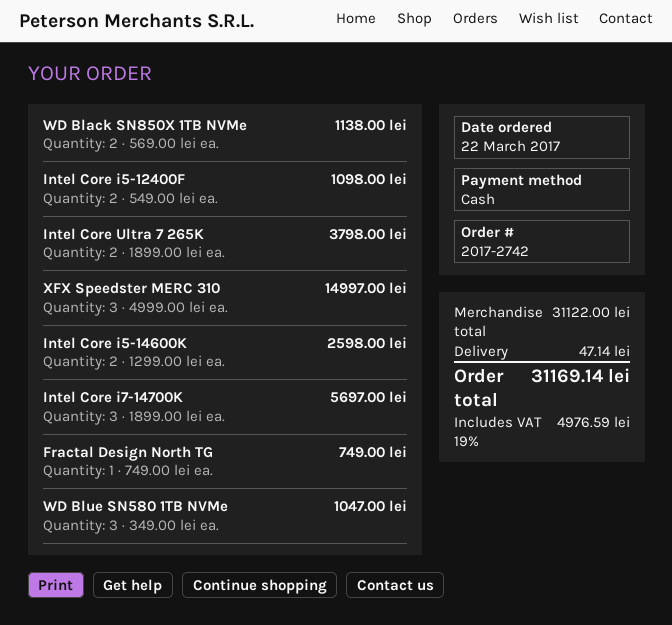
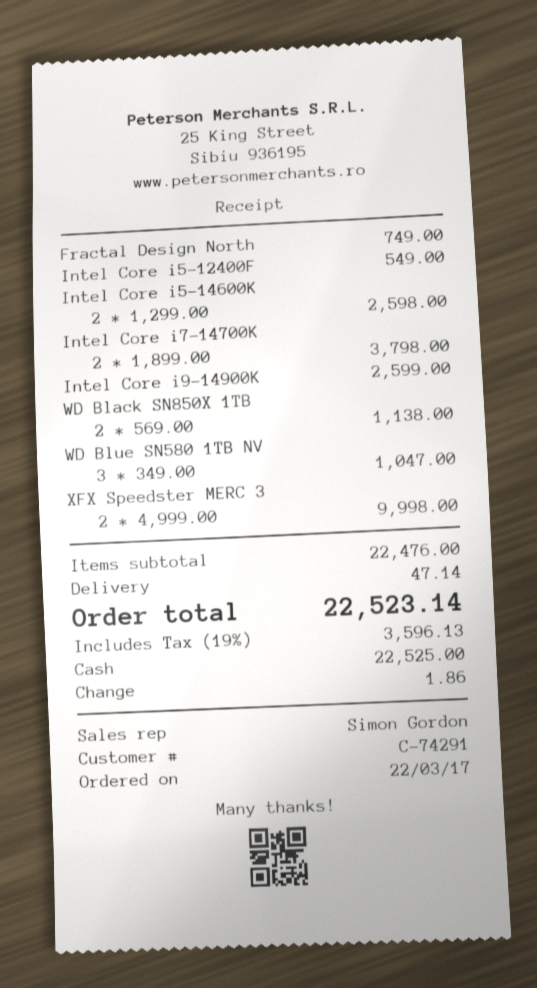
Intel Core i5-12400F: 2 x 549.00 = 1098.00 -> 1 x 549.00 = 549.00
Intel Core Ultra 7 265K: 2 x 1899.00 = 3798.00 -> none
XFX Speedster MERC 310: 3 x 4999.00 = 14997.00 -> 2 x 4999.00 = 9998.00
Intel Core i7-14700K: 3 x 1899.00 = 5697.00 -> 2 x 1899.00 = 3798.00
Intel Core i9-14900K: none -> 1 x 2599.00 = 2599.00
subtotal: 31122.00 -> 22476.00
tax: 19% = 4976.59 -> 19% = 3596.13
total: 31169.14 -> 22523.14

